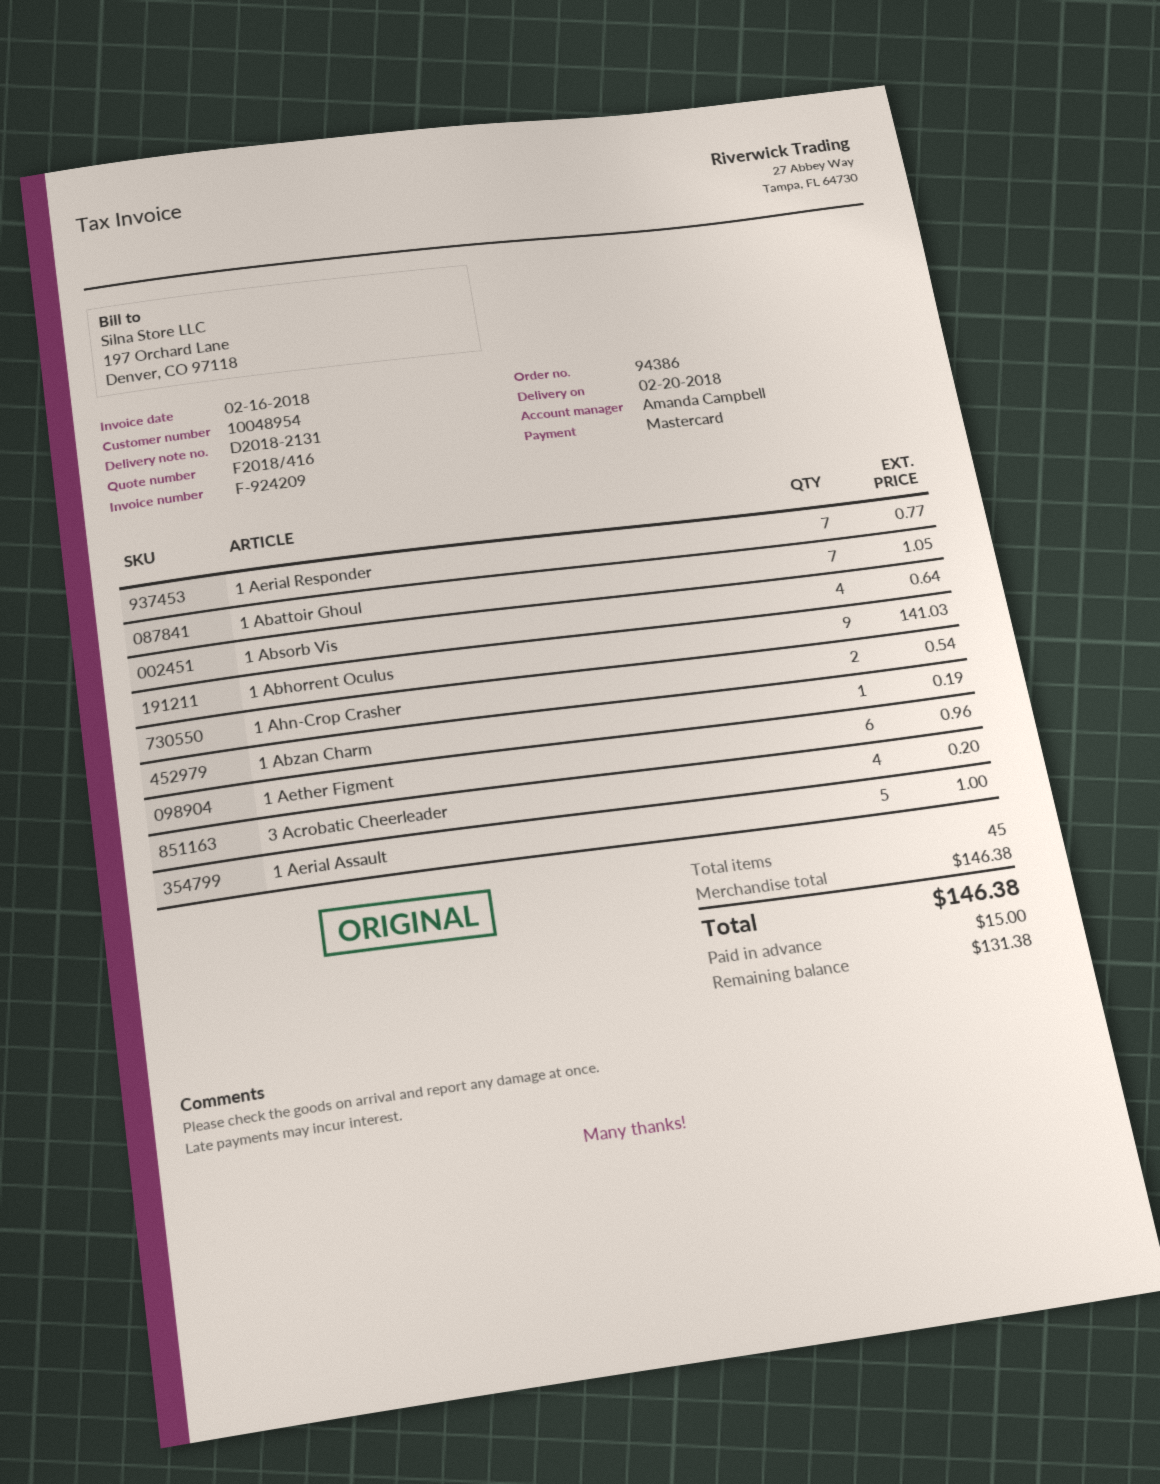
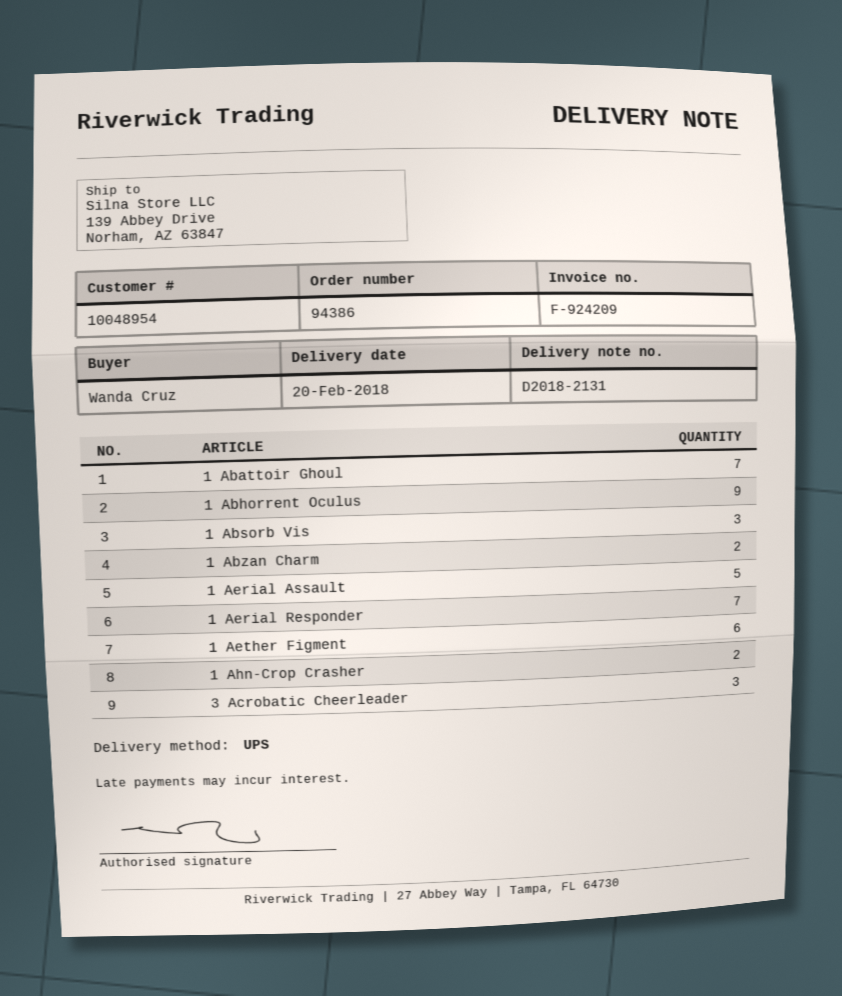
1 Absorb Vis: 4 -> 3
1 Abzan Charm: 1 -> 2
3 Acrobatic Cheerleader: 4 -> 3

